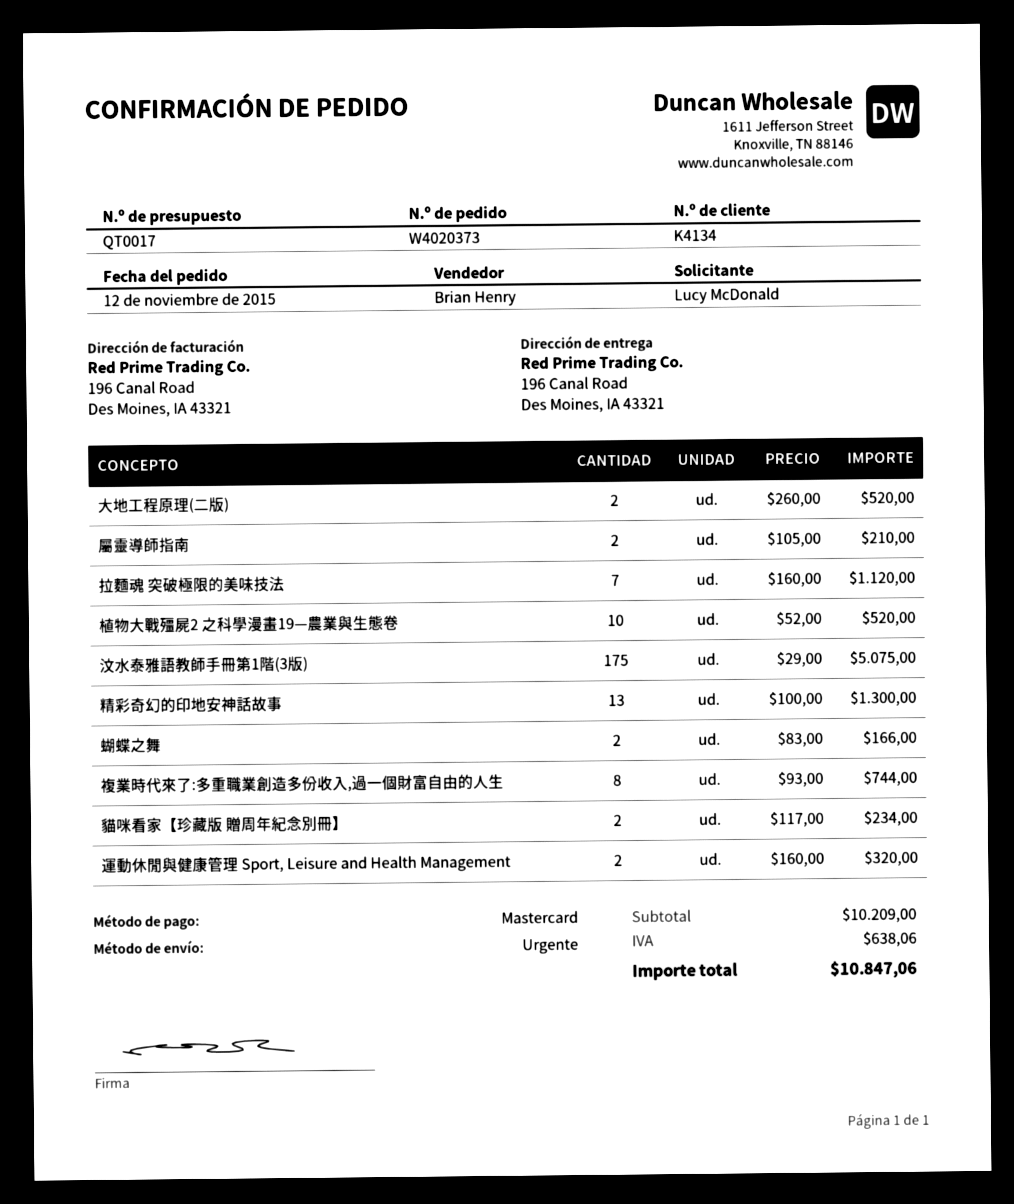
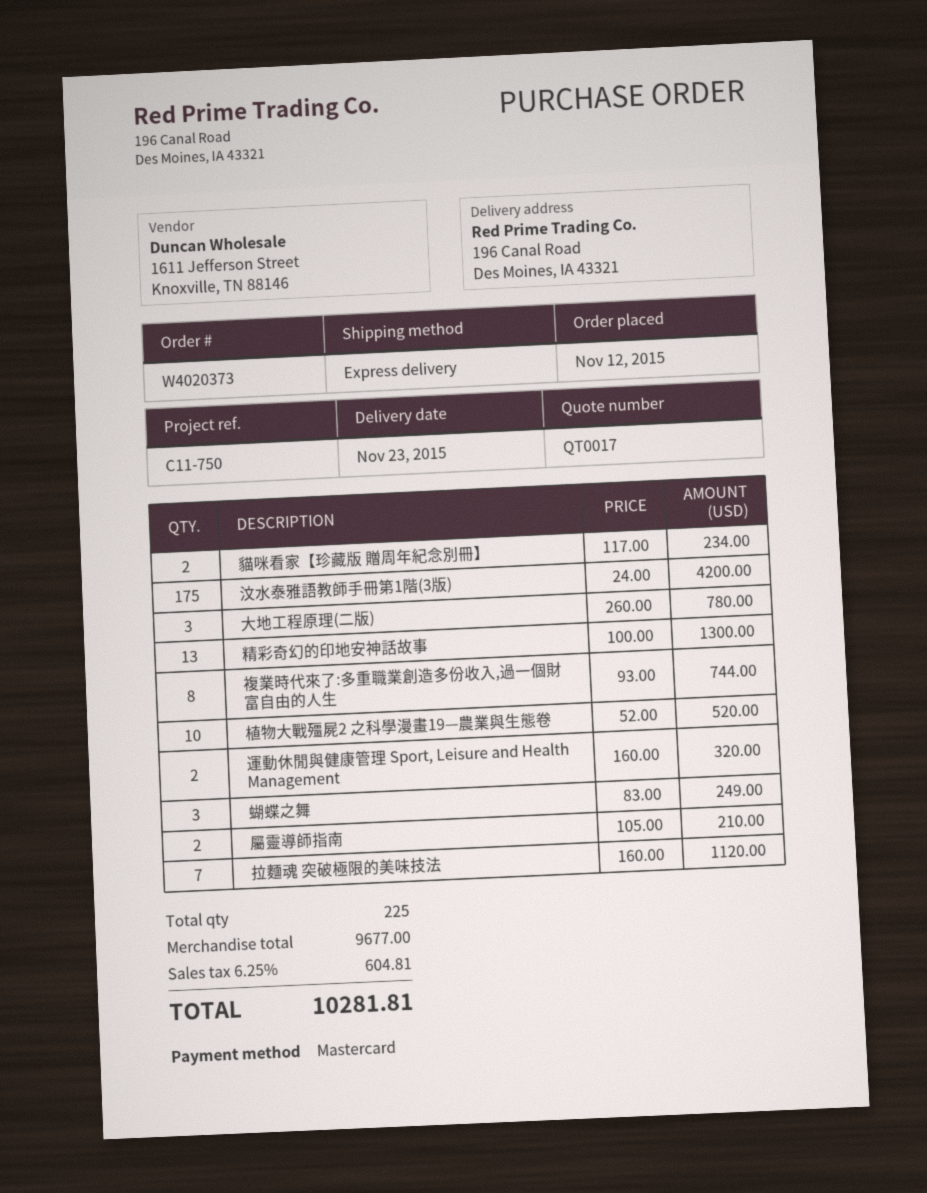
大地工程原理(二版): 2 x 260.00 = 520.00 -> 3 x 260.00 = 780.00
汶水泰雅語教師手冊第1階(3版): 175 x 29.00 = 5075.00 -> 175 x 24.00 = 4200.00
蝴蝶之舞: 2 x 83.00 = 166.00 -> 3 x 83.00 = 249.00
subtotal: 10209.00 -> 9677.00
tax: 638.06 -> 604.81
total: 10847.06 -> 10281.81

